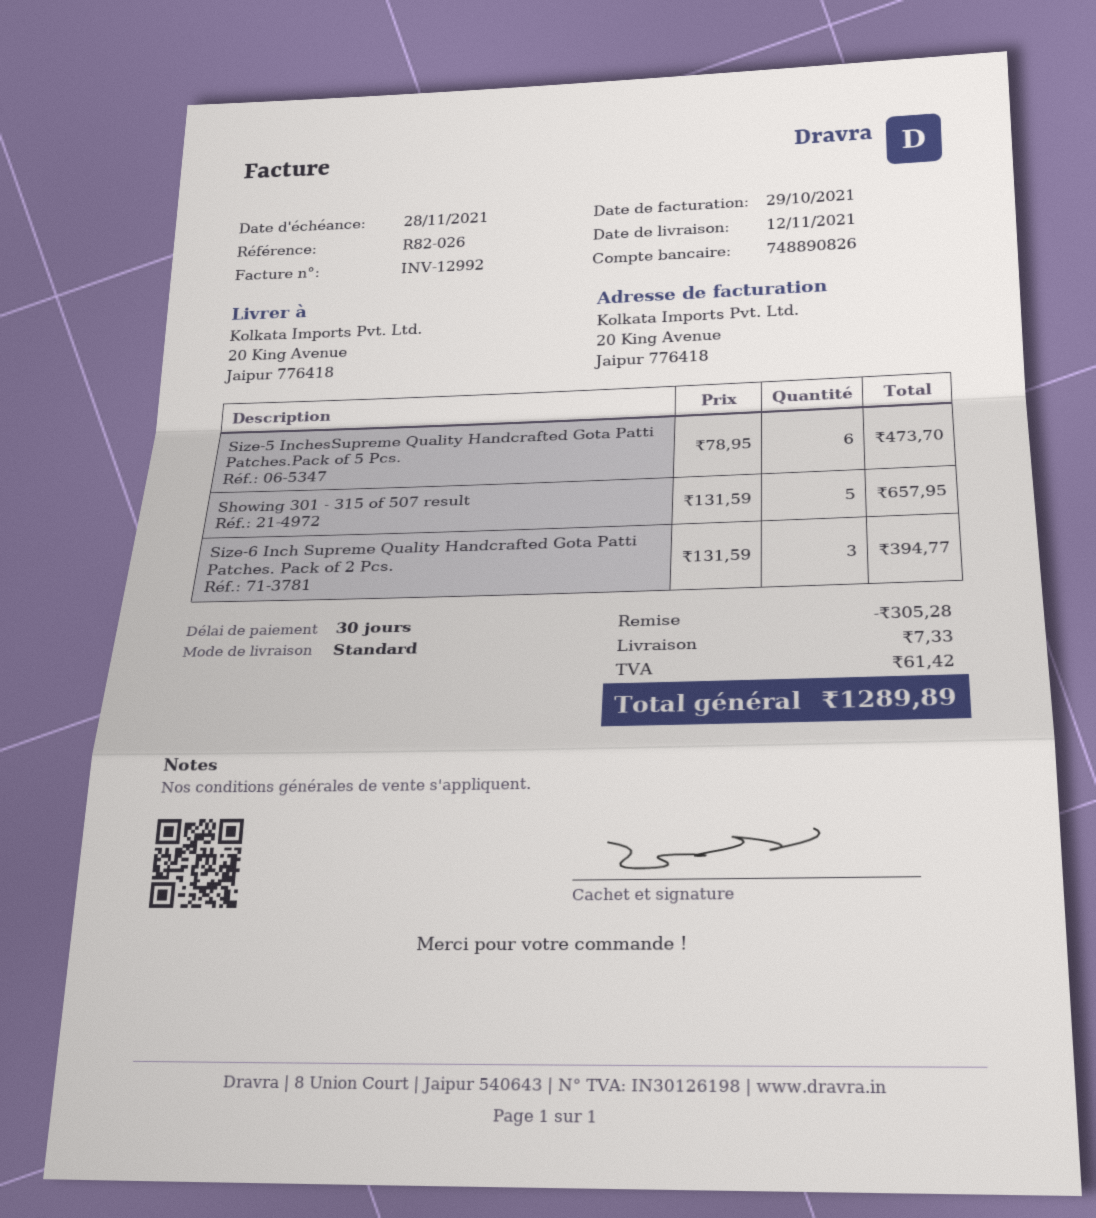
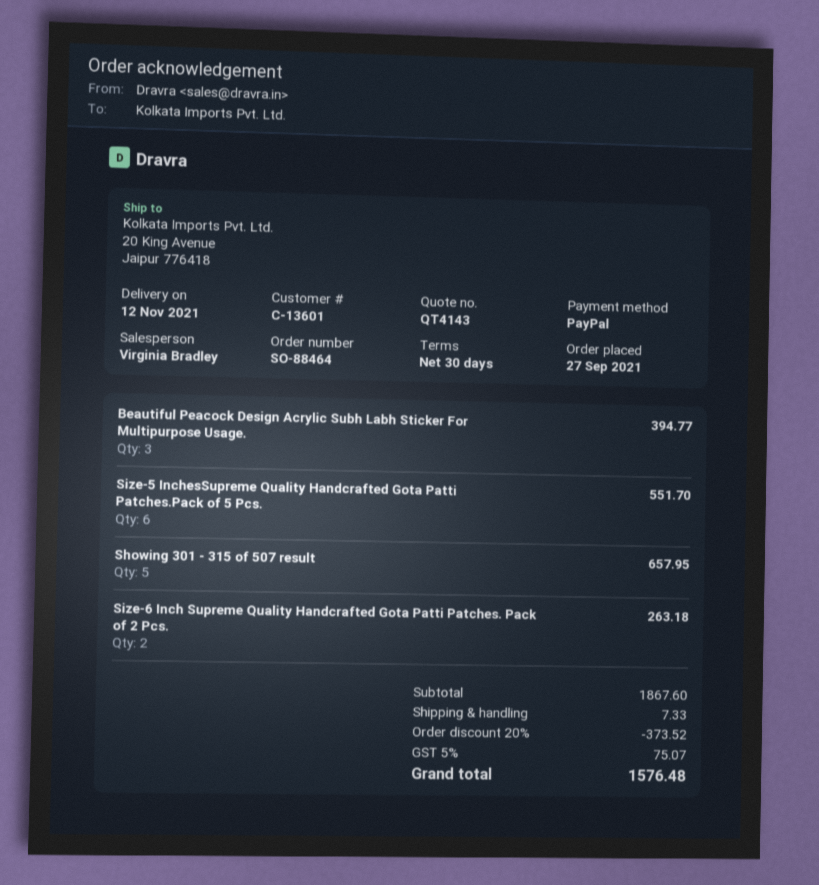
Size-5 InchesSupreme Quality Handcrafted Gota Patti Patches.Pack of 5 Pcs.: 6 for 473.70 -> 6 for 551.70
Size-6 Inch Supreme Quality Handcrafted Gota Patti Patches. Pack of 2 Pcs.: 3 for 394.77 -> 2 for 263.18
Beautiful Peacock Design Acrylic Subh Labh Sticker For Multipurpose Usage.: none -> 3 for 394.77
discount: 305.28 -> 373.52
tax: 61.42 -> 75.07
total: 1289.89 -> 1576.48

